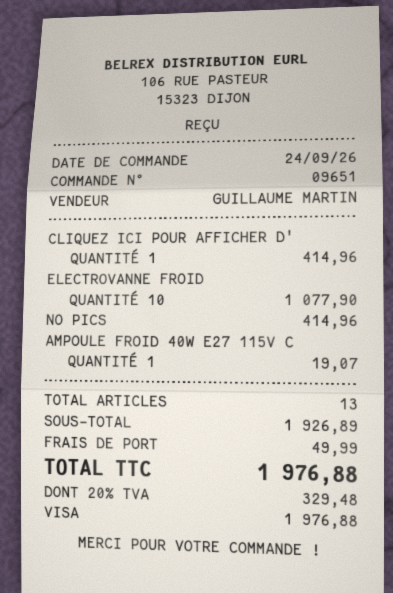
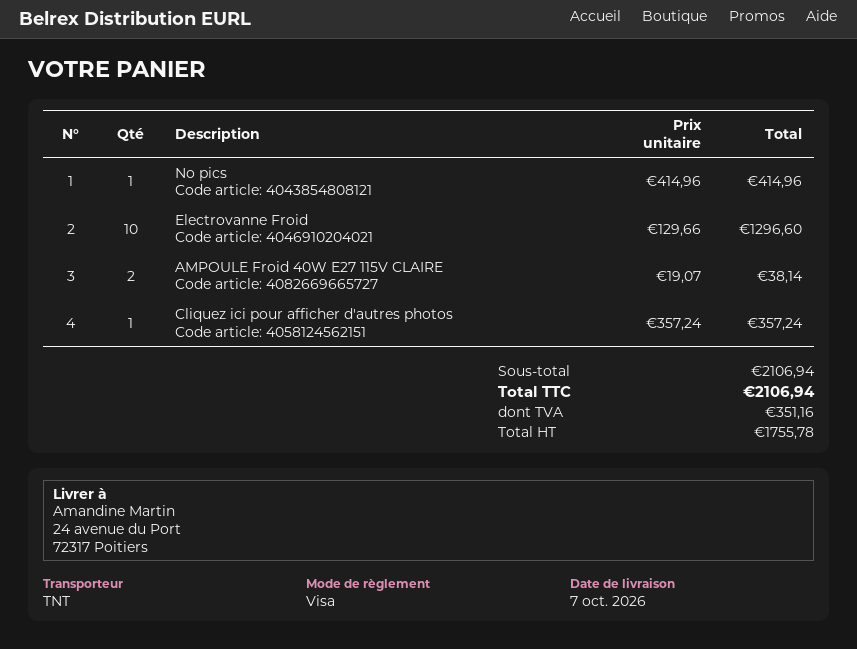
CLIQUEZ ICI POUR AFFICHER D': 1 for 414.96 -> 1 for 357.24
ELECTROVANNE FROID: 10 for 1077.90 -> 10 for 1296.60
AMPOULE FROID 40W E27 115V C: 1 for 19.07 -> 2 for 38.14
subtotal: 1926.89 -> 2106.94
shipping: 49.99 -> none
tax: 329.48 -> 351.16
total: 1976.88 -> 2106.94

